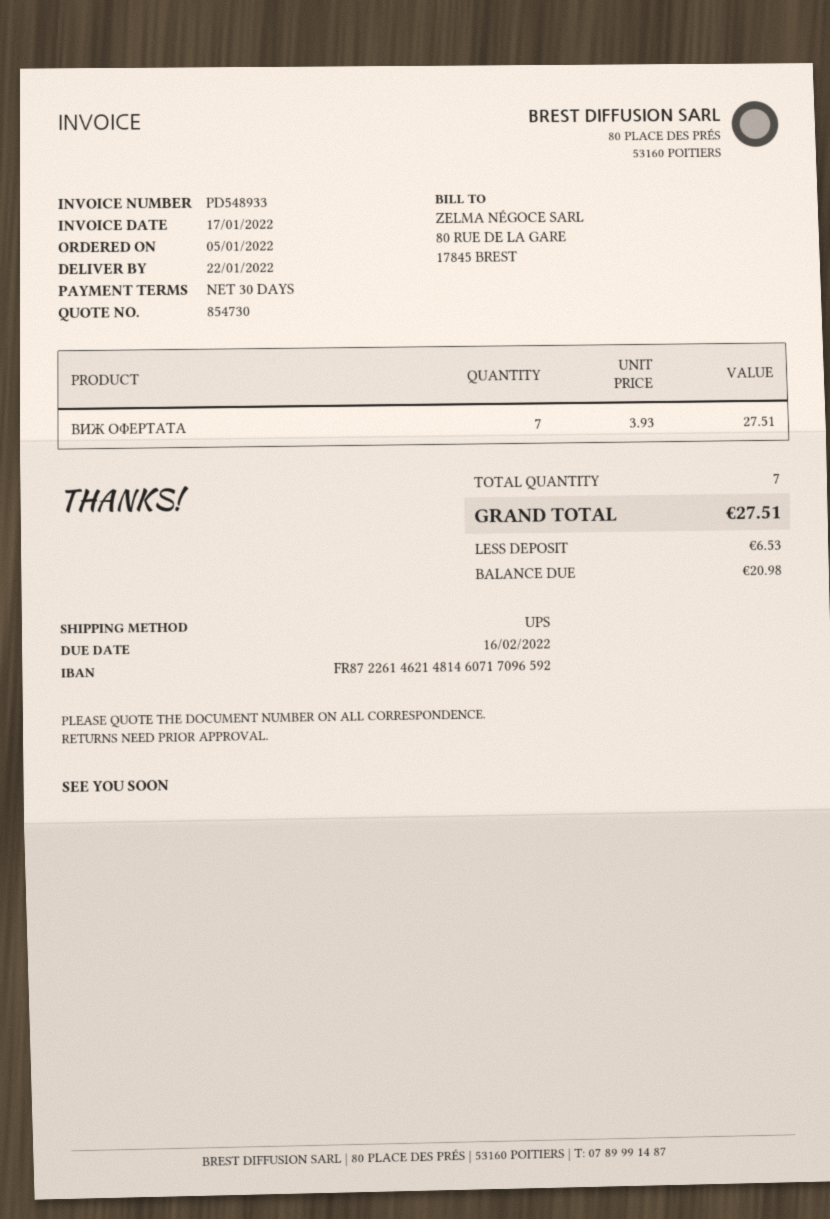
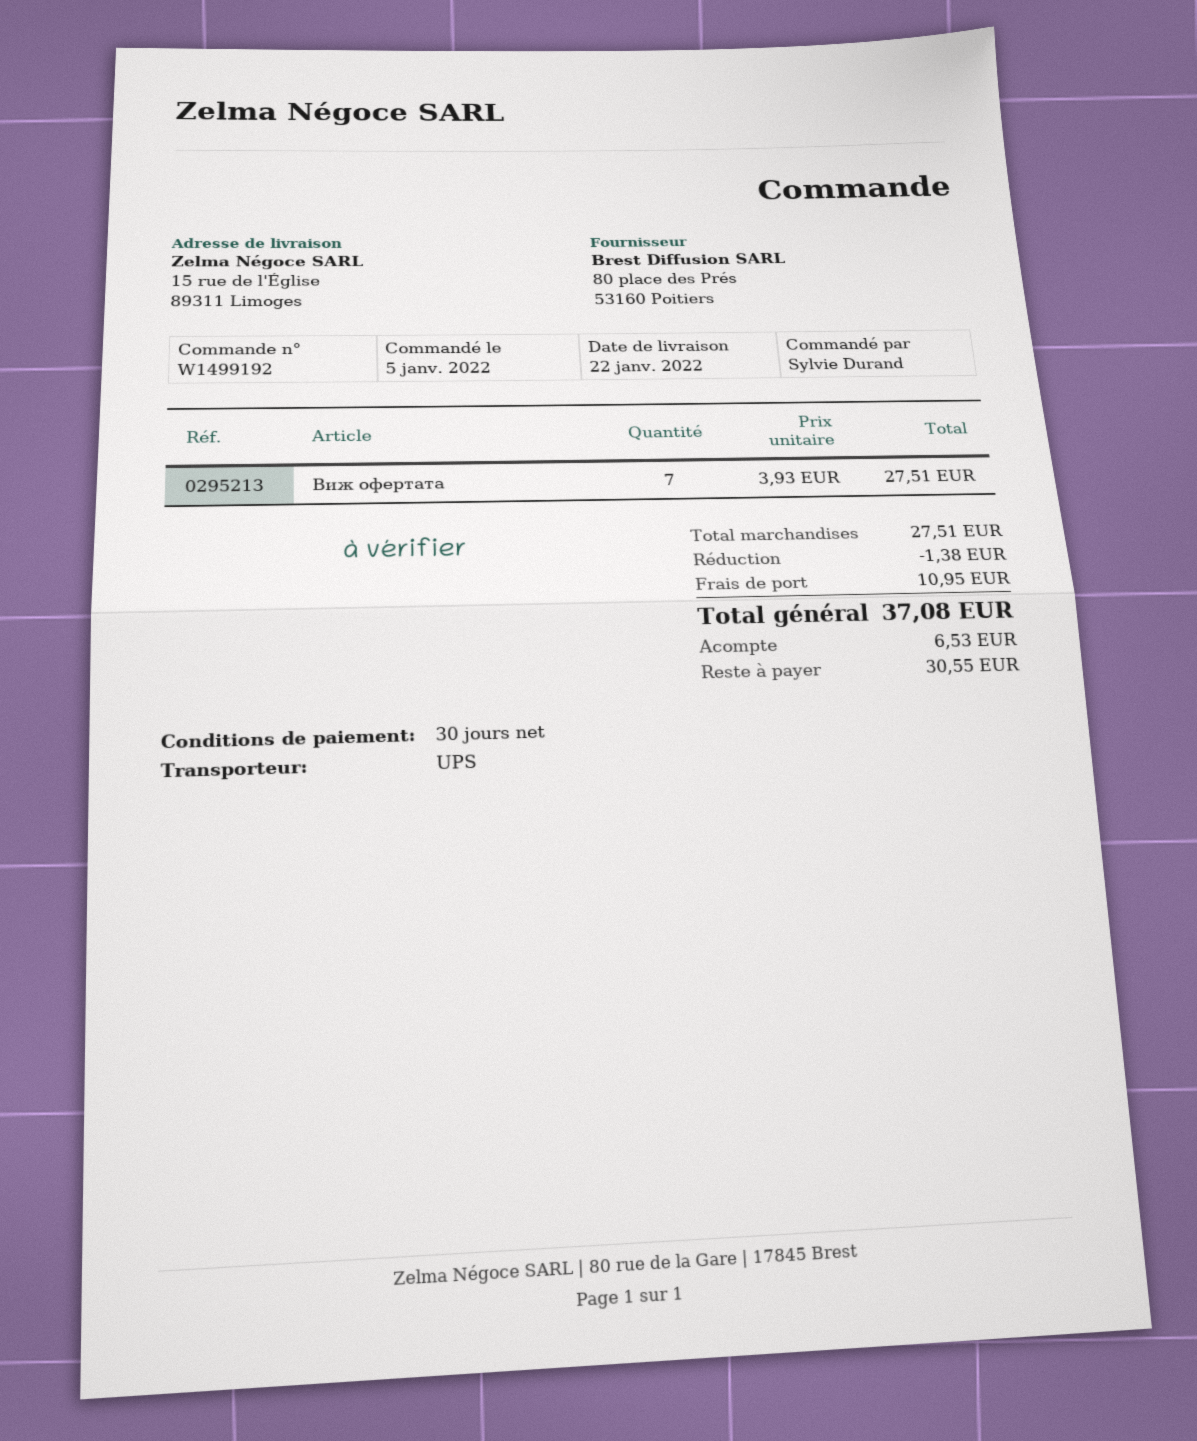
discount: none -> 1.38
shipping: none -> 10.95
total: 27.51 -> 37.08
balance: 20.98 -> 30.55

